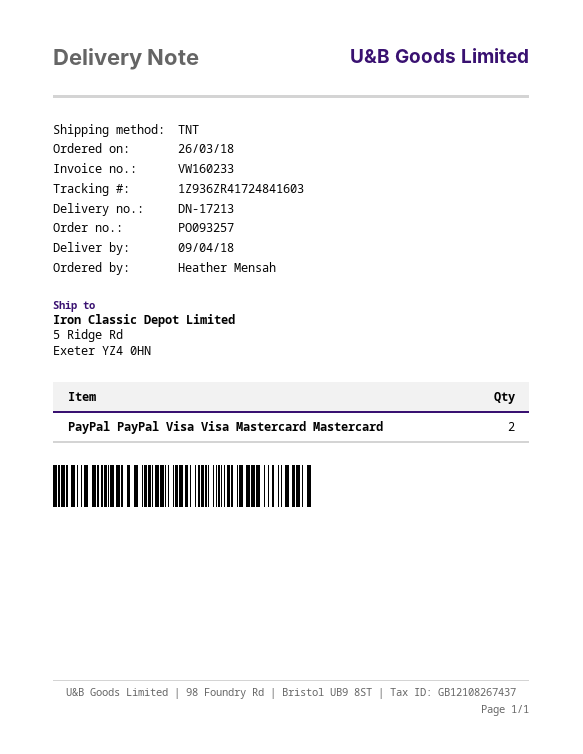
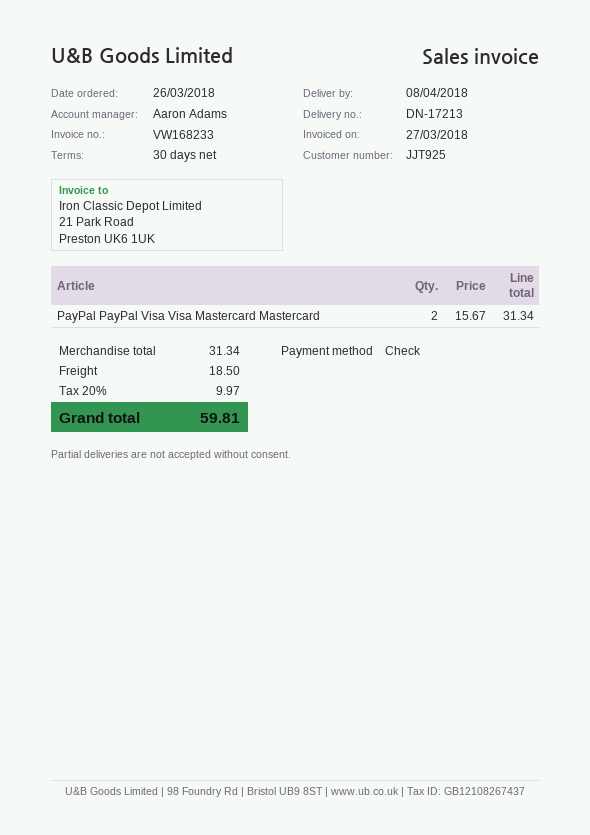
delivery date: 2018-04-09 -> 2018-04-08
invoice number: VW160233 -> VW168233

